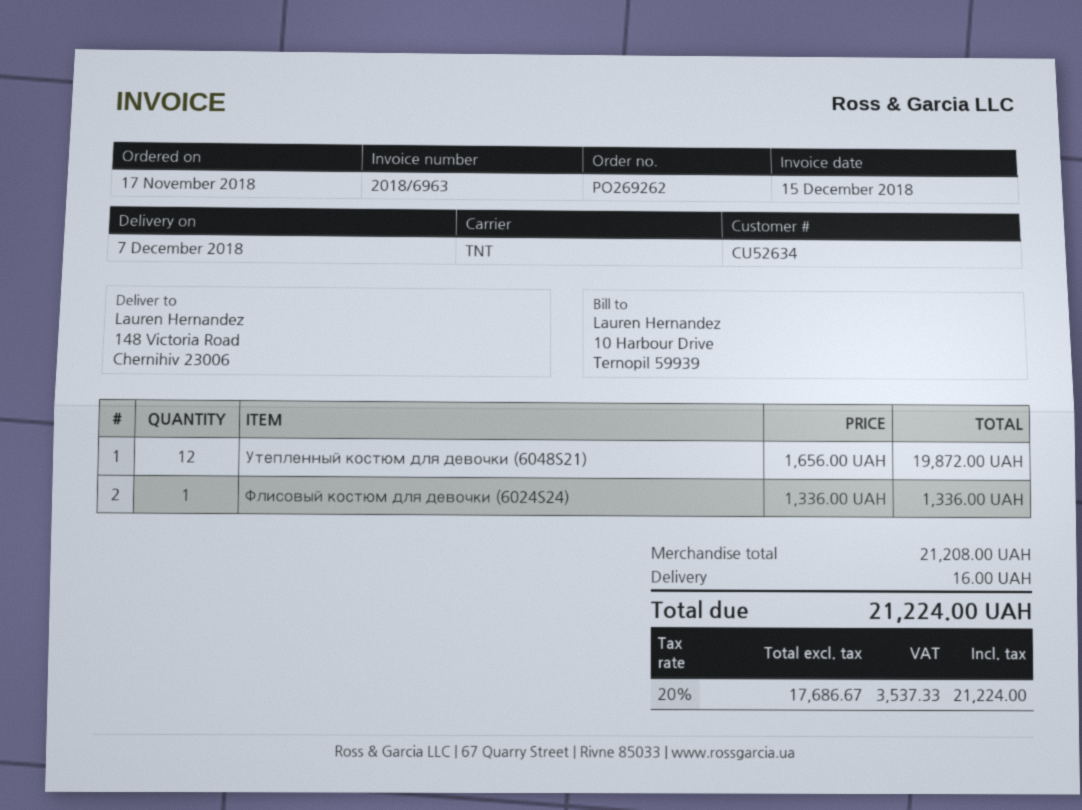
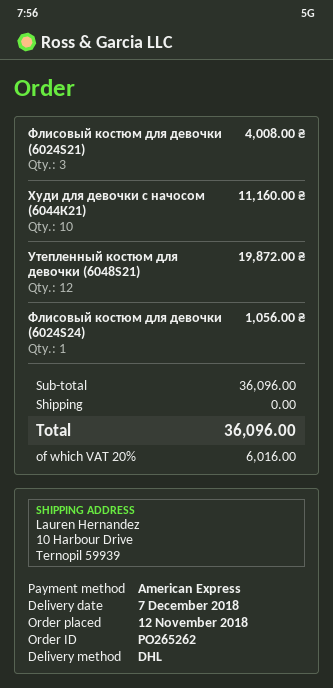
order number: PO269262 -> PO265262
order date: 2018-11-17 -> 2018-11-12
shipping method: TNT -> DHL
ship to: 148 Victoria Road, Chernihiv 23006 -> 10 Harbour Drive, Ternopil 59939
Флисовый костюм для девочки (6024S24): 1 for 1336.00 -> 1 for 1056.00
Флисовый костюм для девочки (6024S21): none -> 3 for 4008.00
Худи для девочки с начосом (6044К21): none -> 10 for 11160.00
subtotal: 21208.00 -> 36096.00
shipping: 16.00 -> 0.00
tax: 20% = 3537.33 -> 20% = 6016.00
total: 21224.00 -> 36096.00

